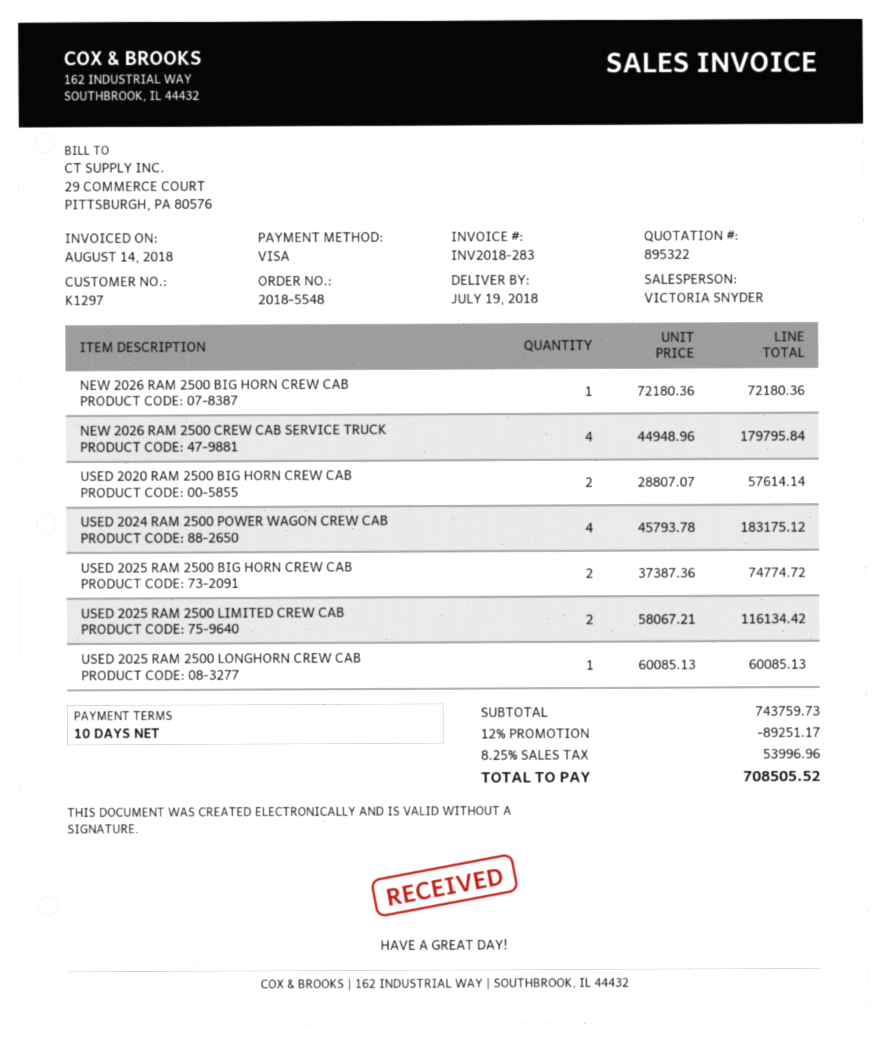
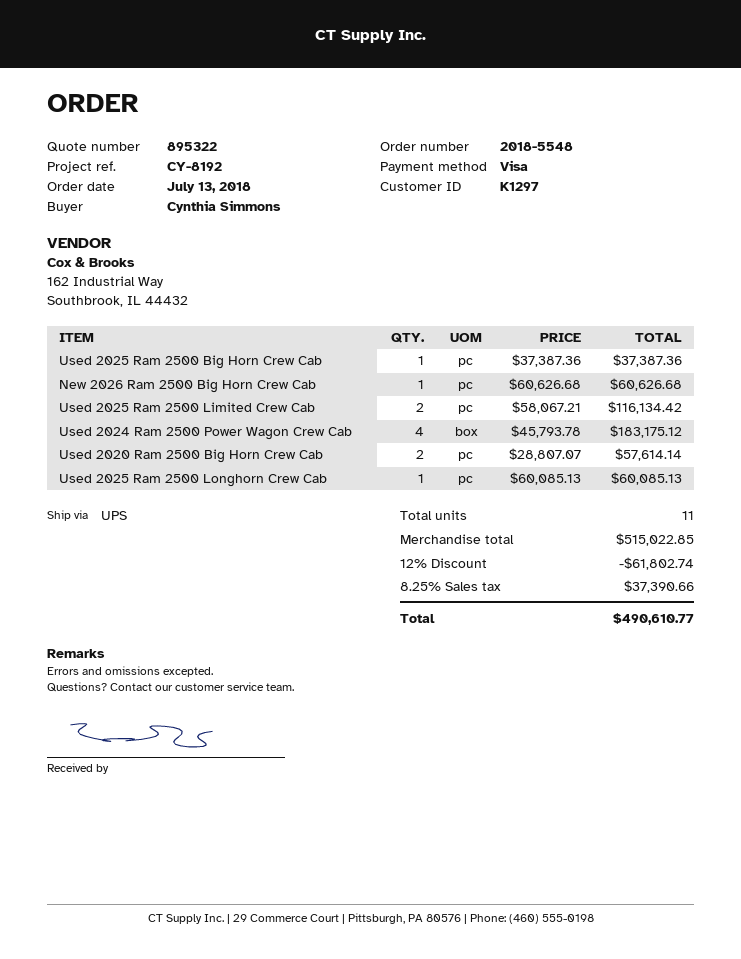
NEW 2026 RAM 2500 BIG HORN CREW CAB: 1 x 72180.36 = 72180.36 -> 1 x 60626.68 = 60626.68
NEW 2026 RAM 2500 CREW CAB SERVICE TRUCK: 4 x 44948.96 = 179795.84 -> none
USED 2025 RAM 2500 BIG HORN CREW CAB: 2 x 37387.36 = 74774.72 -> 1 x 37387.36 = 37387.36
subtotal: 743759.73 -> 515022.85
discount: 12% = 89251.17 -> 12% = 61802.74
tax: 8.25% = 53996.96 -> 8.25% = 37390.66
total: 708505.52 -> 490610.77

